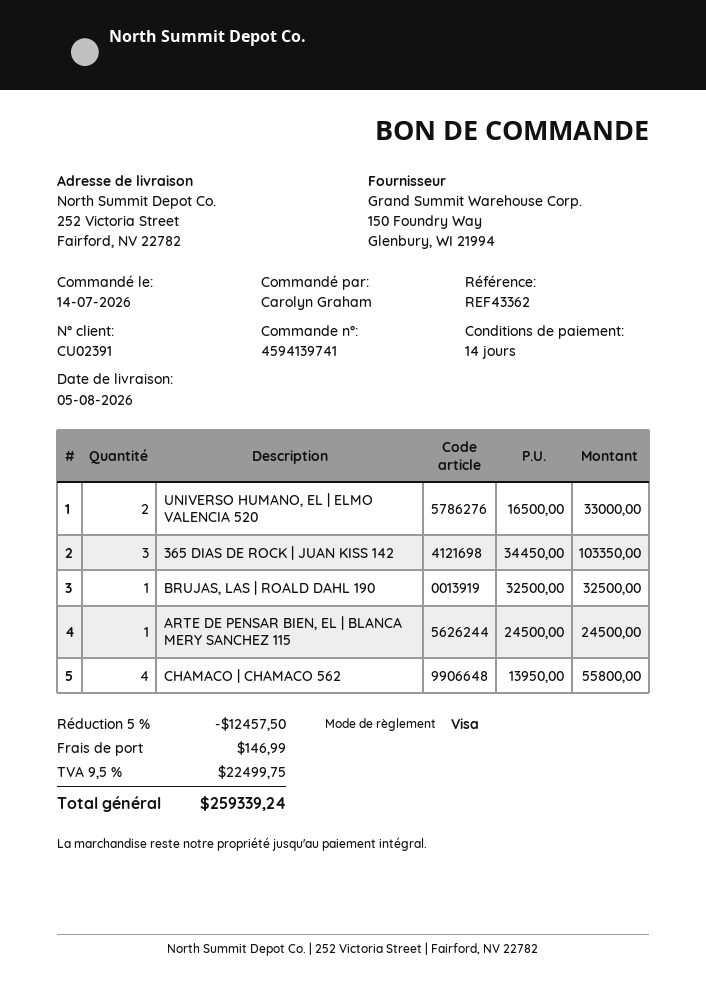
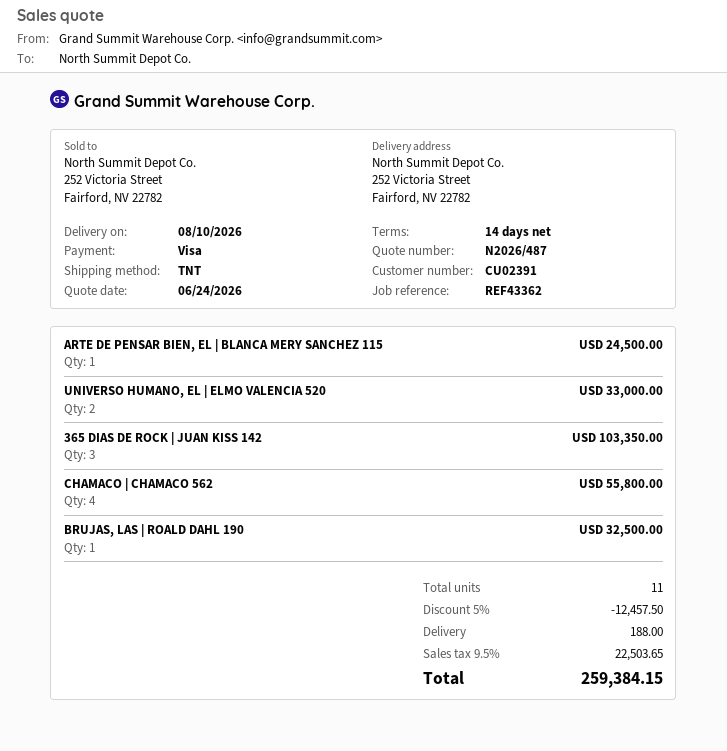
delivery date: 2026-08-05 -> 2026-08-10
shipping: 146.99 -> 188.00
tax: 9.5% = 22499.75 -> 9.5% = 22503.65
total: 259339.24 -> 259384.15

